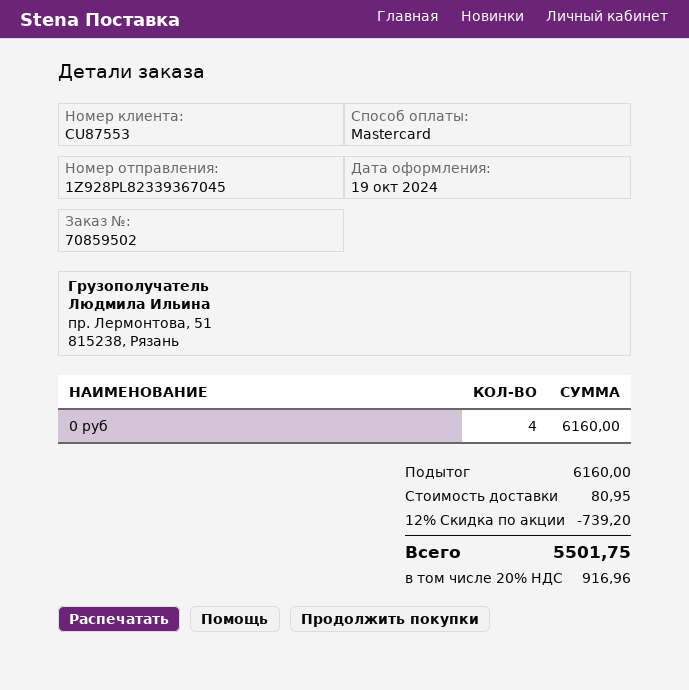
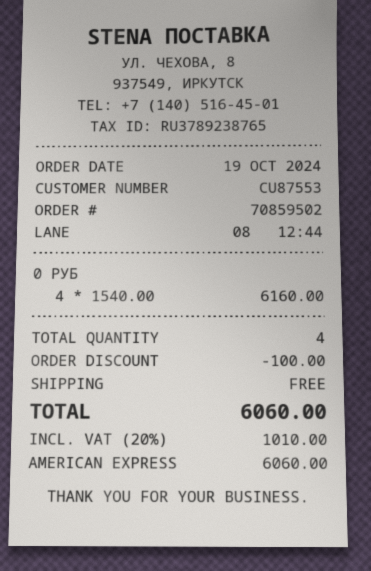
payment method: Mastercard -> American Express
discount: 739.20 -> 100.00
shipping: 80.95 -> 0.00
tax: 20% = 916.96 -> 20% = 1010.00
total: 5501.75 -> 6060.00

